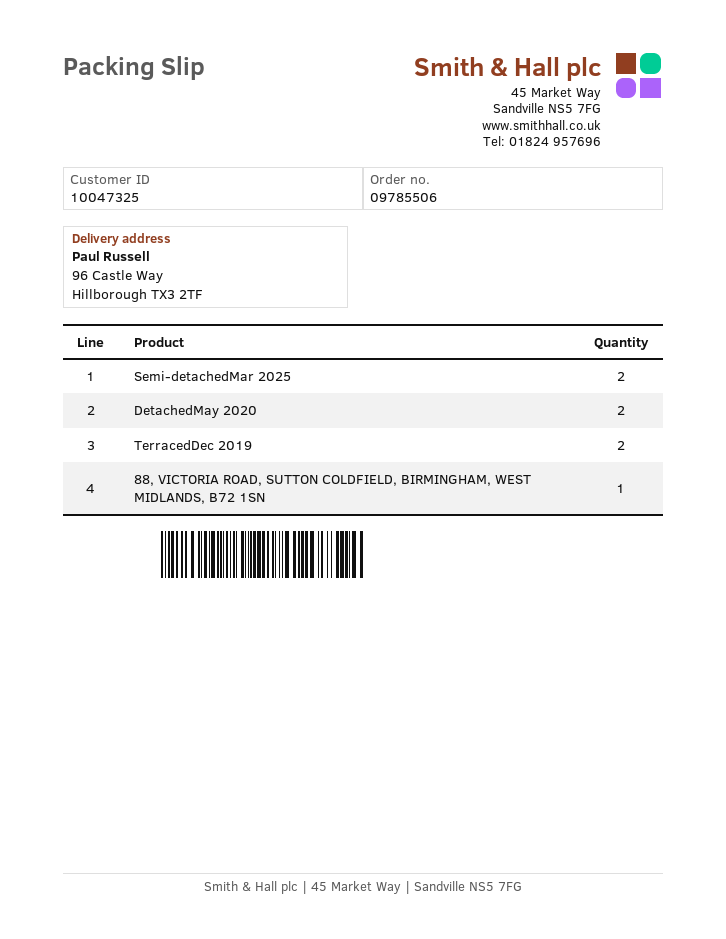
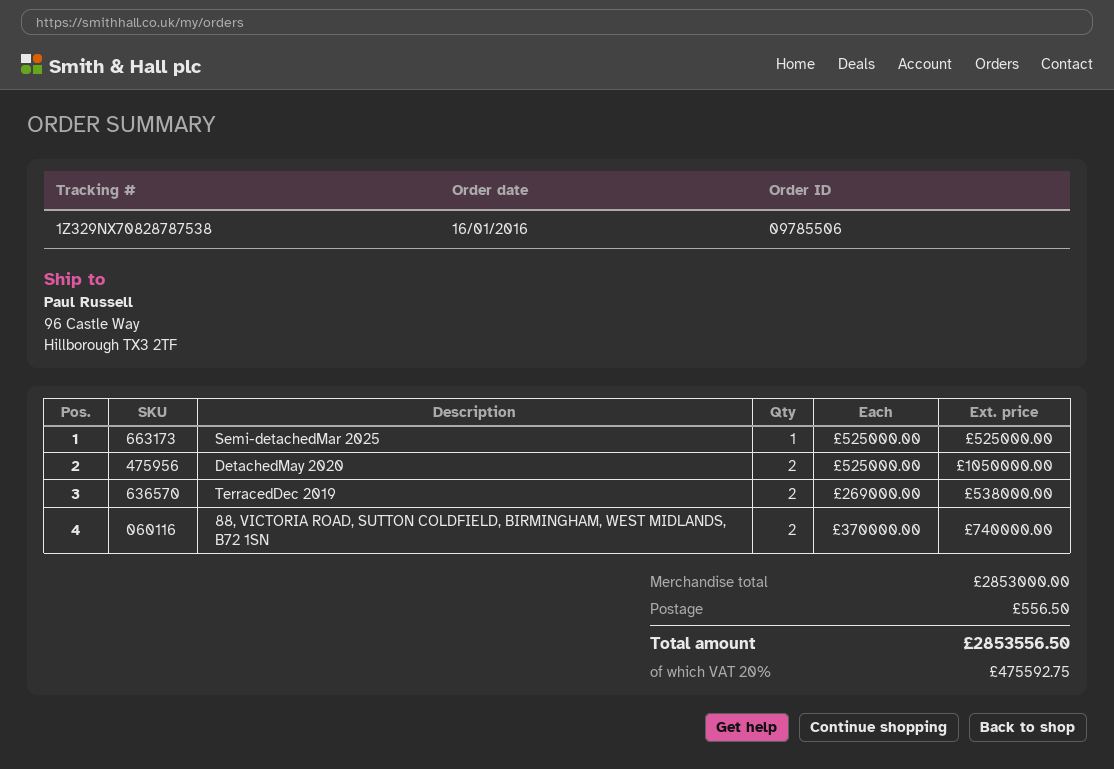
Semi-detachedMar 2025: 2 -> 1
88, VICTORIA ROAD, SUTTON COLDFIELD, BIRMINGHAM, WEST MIDLANDS, B72 1SN: 1 -> 2

